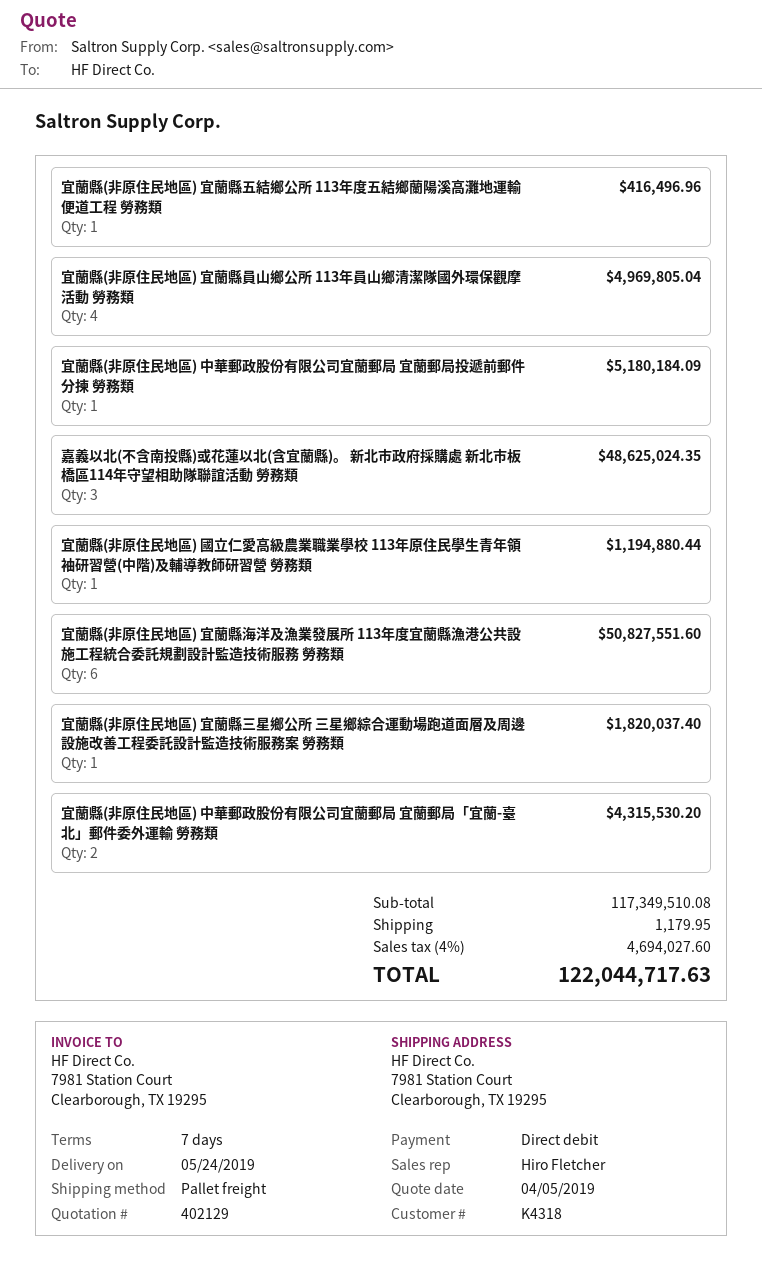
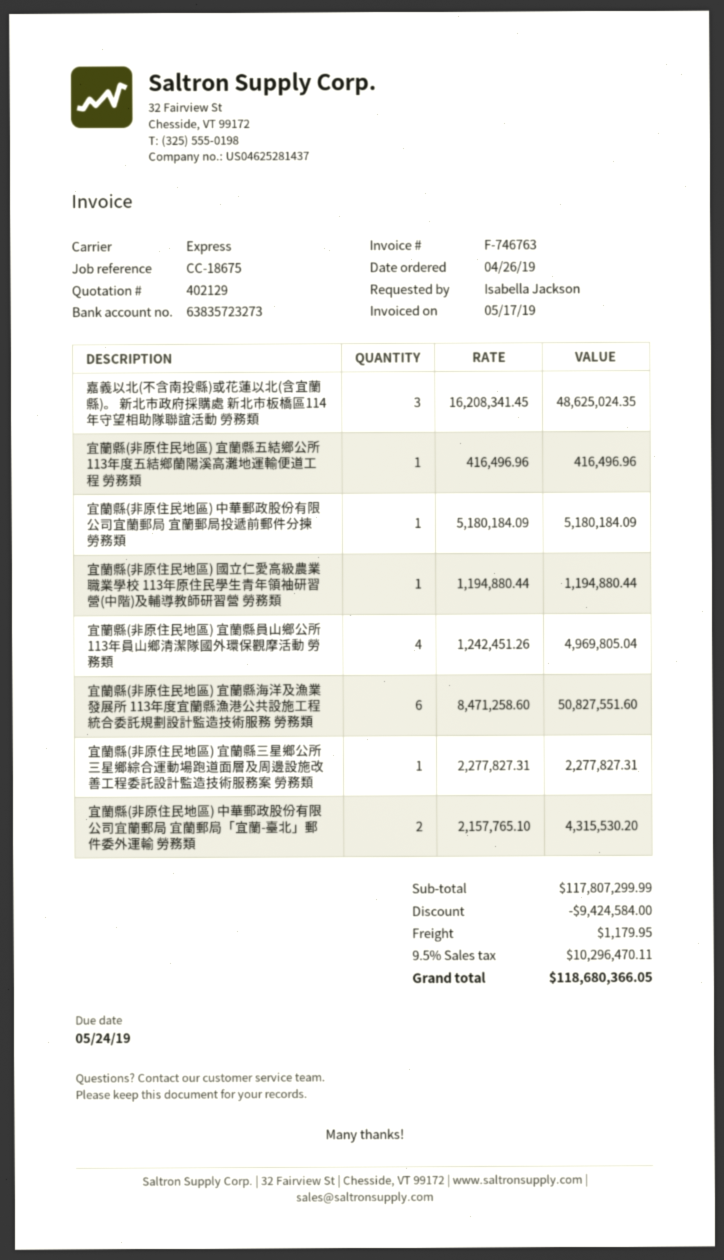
shipping method: pallet freight -> express
宜蘭縣(非原住民地區) 宜蘭縣三星鄉公所 三星鄉綜合運動場跑道面層及周邊設施改善工程委託設計監造技術服務案 勞務類: 1 for 1820037.40 -> 1 for 2277827.31
subtotal: 117349510.08 -> 117807299.99
discount: none -> 9424584.00
tax: 4% = 4694027.60 -> 9.5% = 10296470.11
total: 122044717.63 -> 118680366.05

